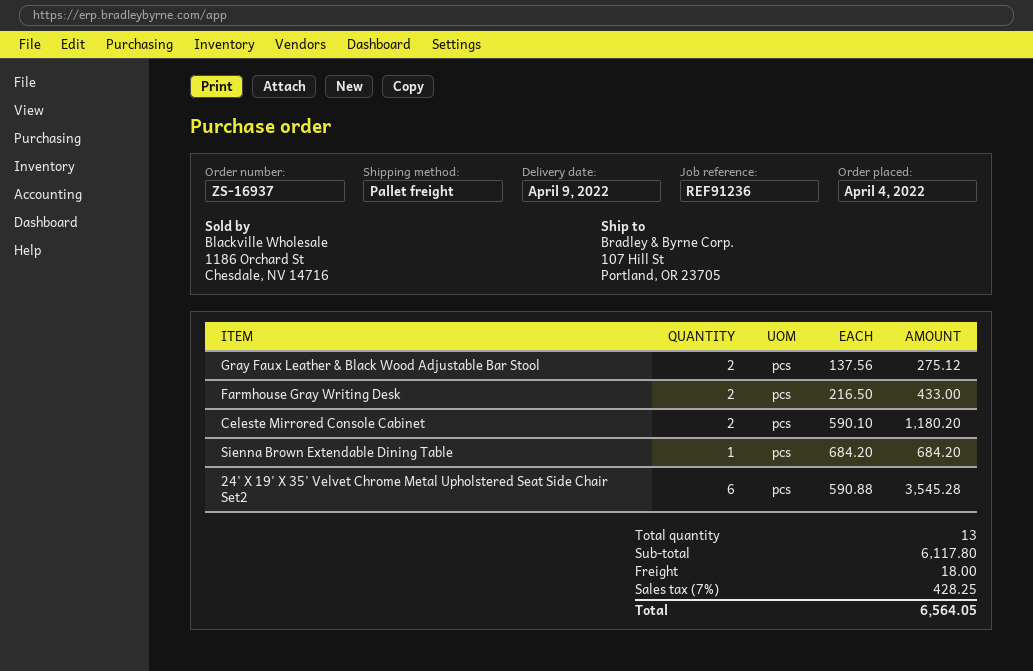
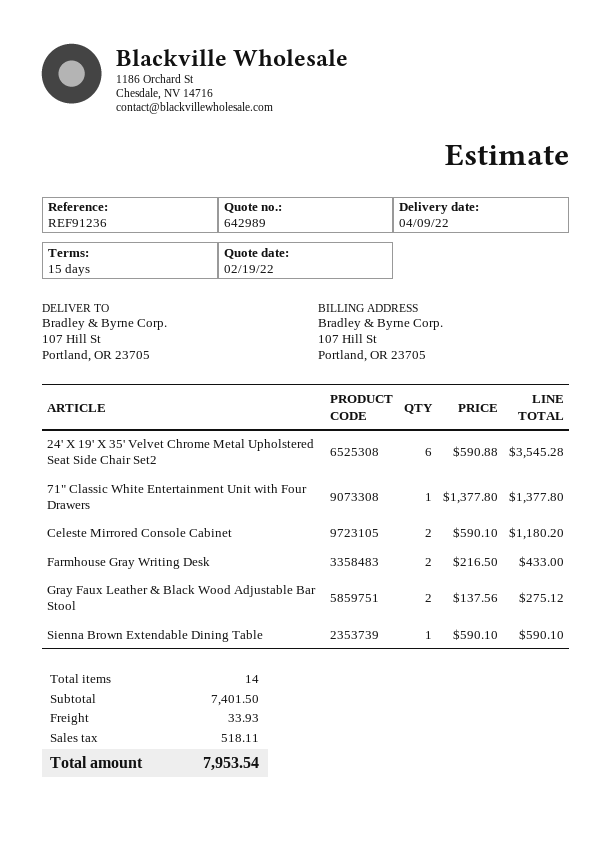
Sienna Brown Extendable Dining Table: 1 x 684.20 = 684.20 -> 1 x 590.10 = 590.10
71" Classic White Entertainment Unit with Four Drawers: none -> 1 x 1377.80 = 1377.80
total quantity: 13 -> 14
subtotal: 6117.80 -> 7401.50
shipping: 18.00 -> 33.93
tax: 428.25 -> 518.11
total: 6564.05 -> 7953.54

